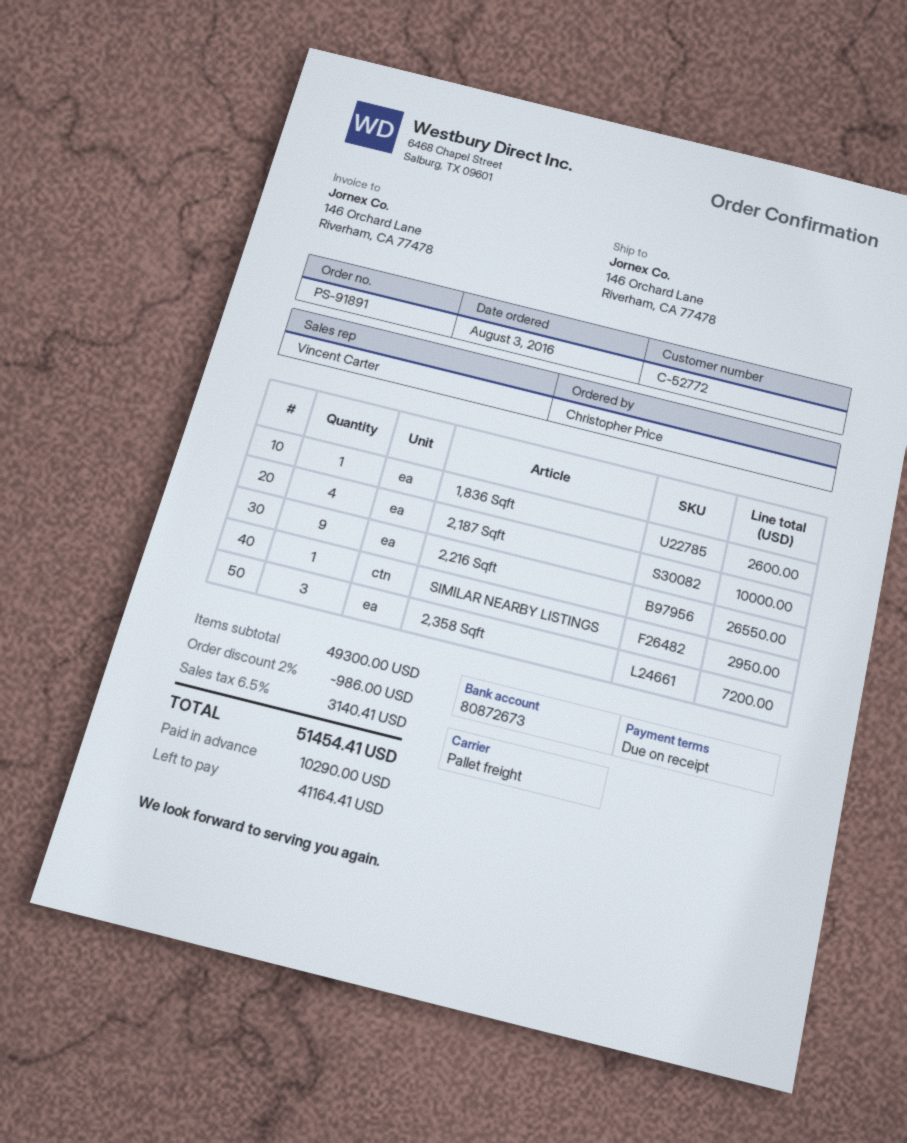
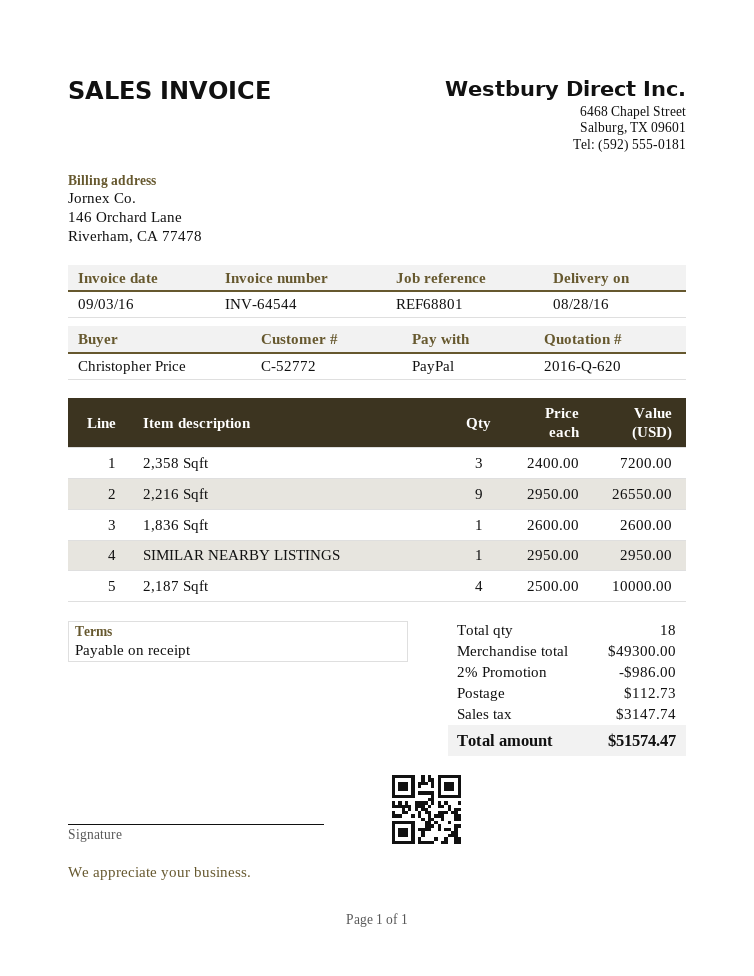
shipping: none -> 112.73
tax: 3140.41 -> 3147.74
total: 51454.41 -> 51574.47

